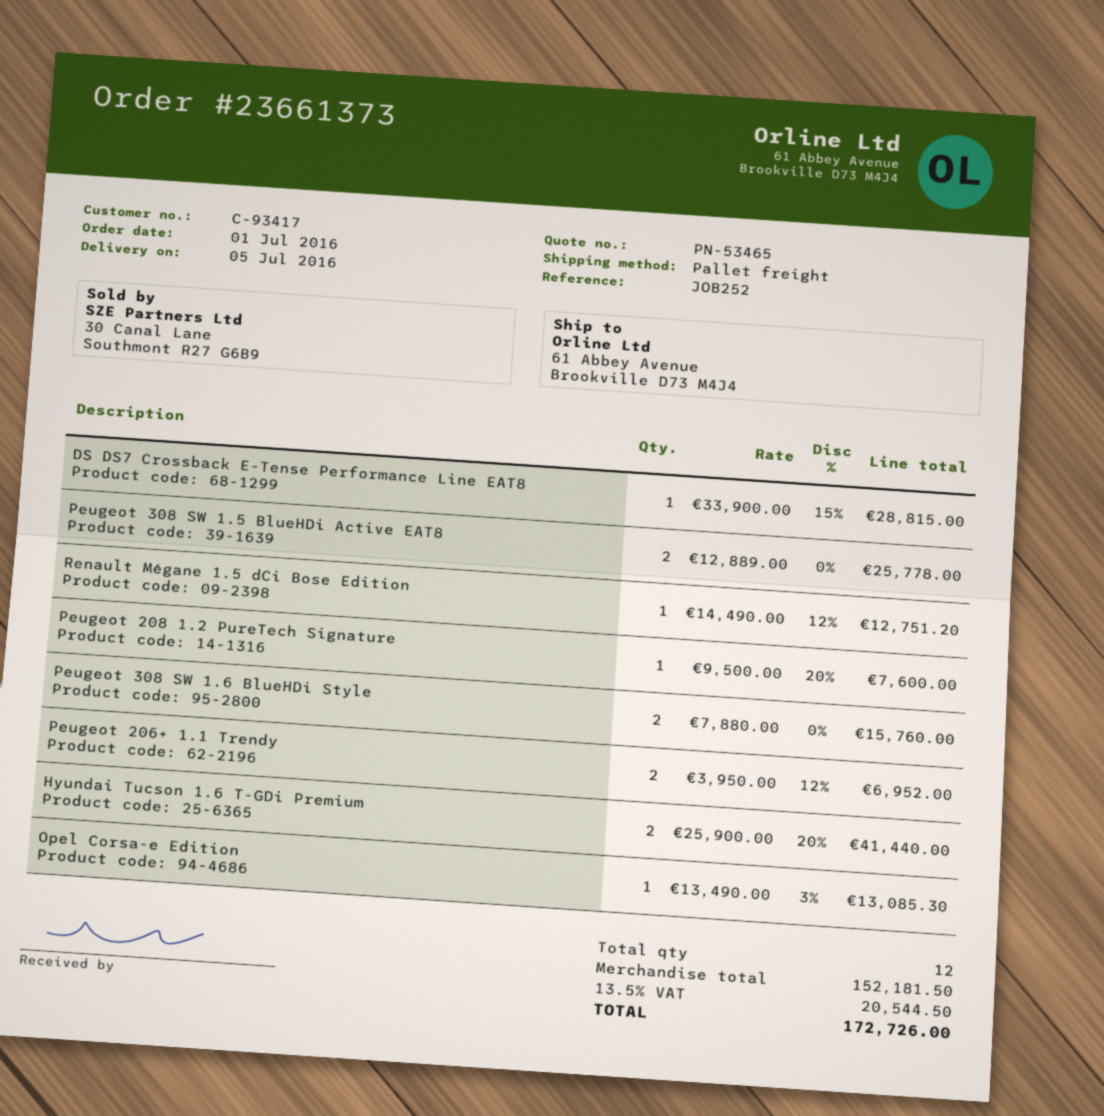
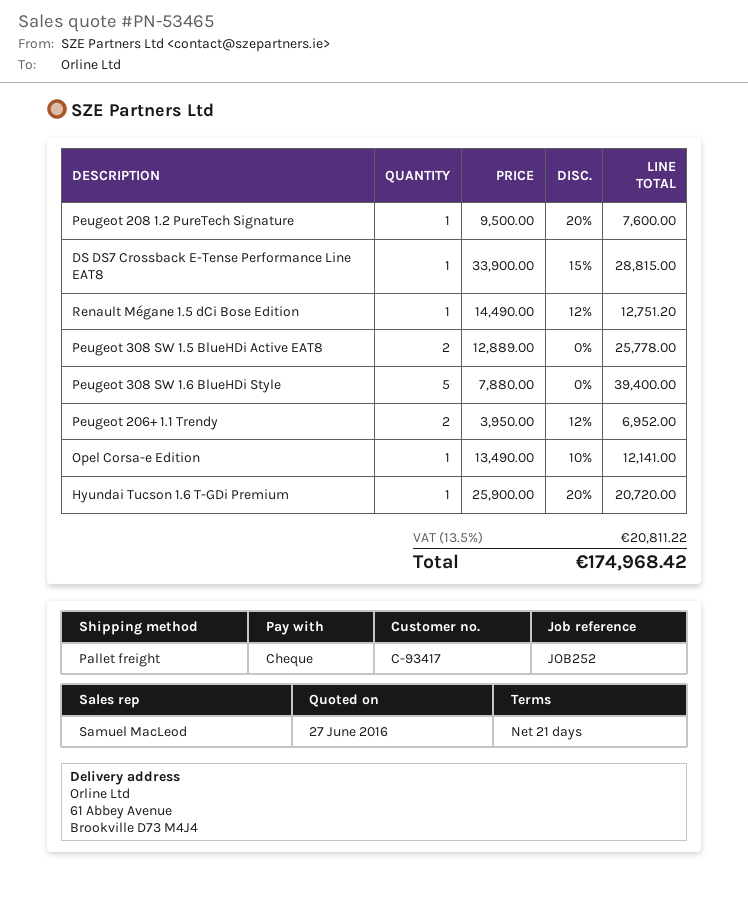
Peugeot 308 SW 1.6 BlueHDi Style: 2 x 7880.00 = 15760.00 -> 5 x 7880.00 = 39400.00
Hyundai Tucson 1.6 T-GDi Premium: 2 x 25900.00 - 20% = 41440.00 -> 1 x 25900.00 - 20% = 20720.00
Opel Corsa-e Edition: 1 x 13490.00 - 3% = 13085.30 -> 1 x 13490.00 - 10% = 12141.00
tax: 13.5% = 20544.50 -> 13.5% = 20811.22
total: 172726.00 -> 174968.42

